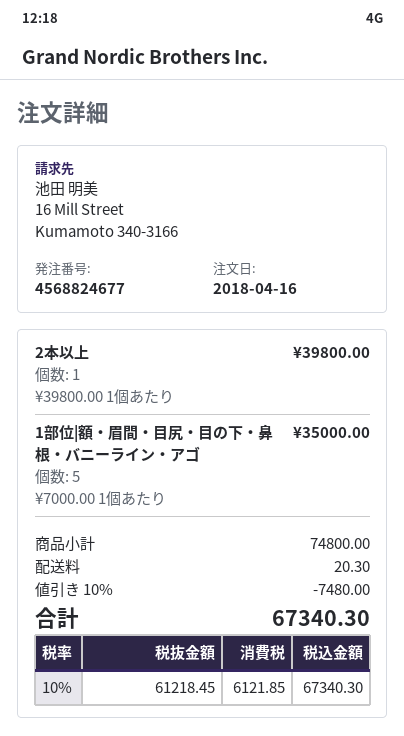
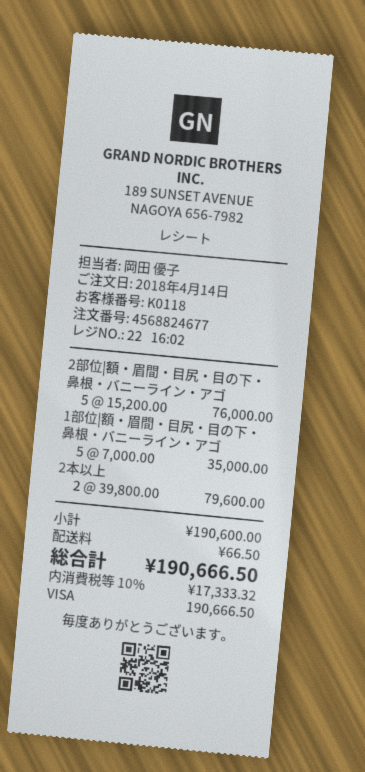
order date: 2018-04-16 -> 2018-04-14
2本以上: 1 x 39800.00 = 39800.00 -> 2 x 39800.00 = 79600.00
2部位|額・眉間・目尻・目の下・鼻根・バニーライン・アゴ: none -> 5 x 15200.00 = 76000.00
subtotal: 74800.00 -> 190600.00
discount: 10% = 7480.00 -> none
shipping: 20.30 -> 66.50
tax: 10% = 6121.85 -> 10% = 17333.32
total: 67340.30 -> 190666.50

